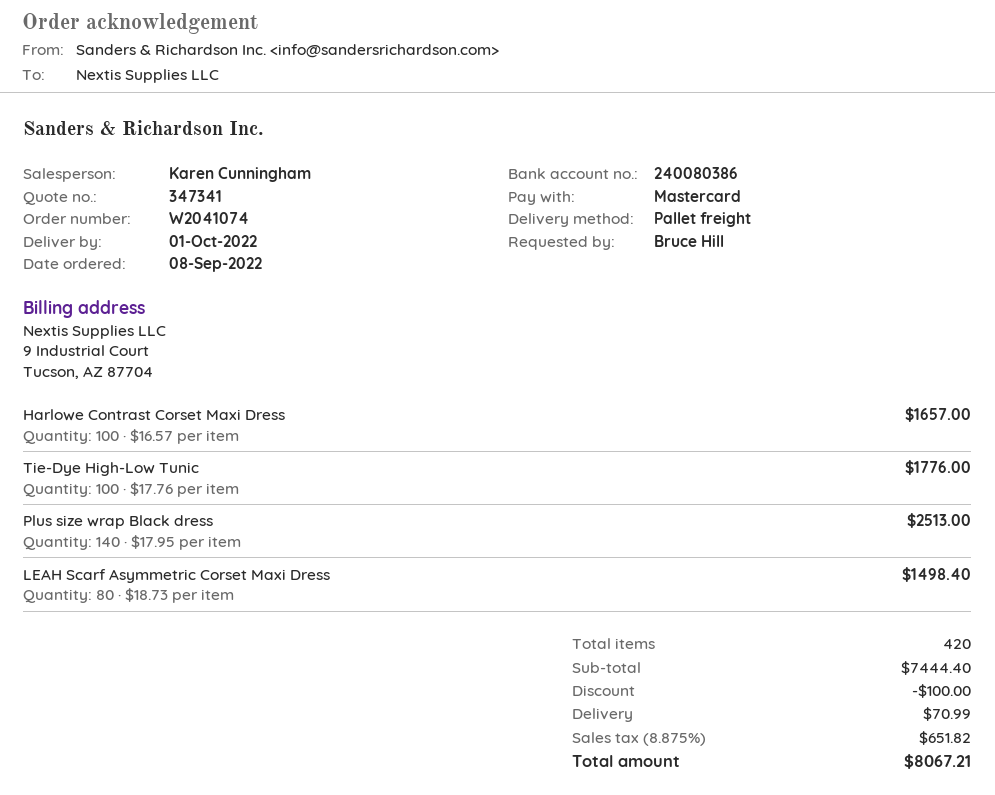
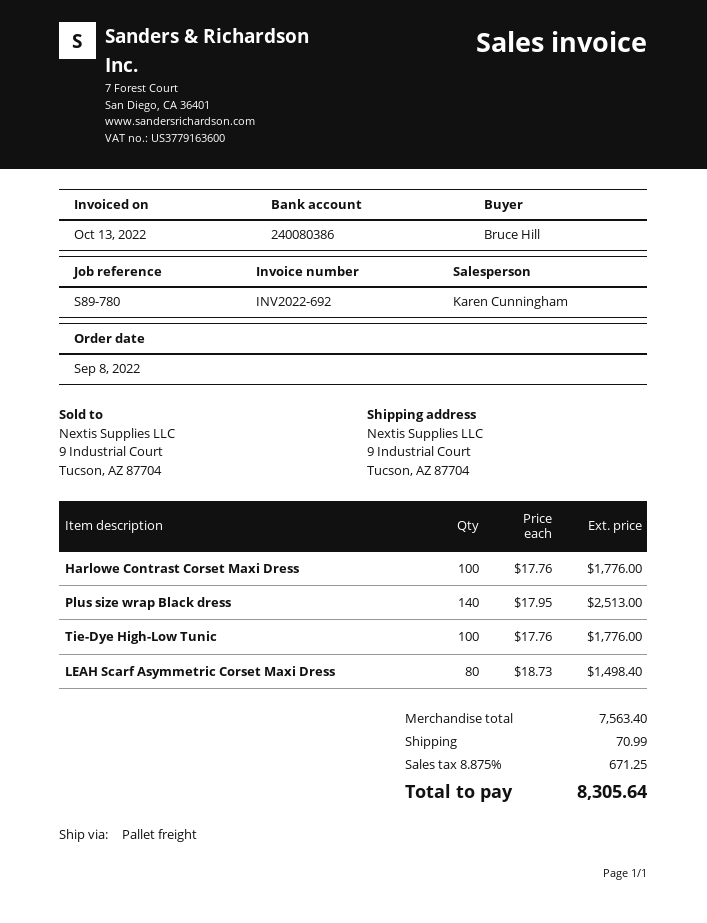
Harlowe Contrast Corset Maxi Dress: 100 x 16.57 = 1657.00 -> 100 x 17.76 = 1776.00
subtotal: 7444.40 -> 7563.40
discount: 100.00 -> none
tax: 8.875% = 651.82 -> 8.875% = 671.25
total: 8067.21 -> 8305.64

